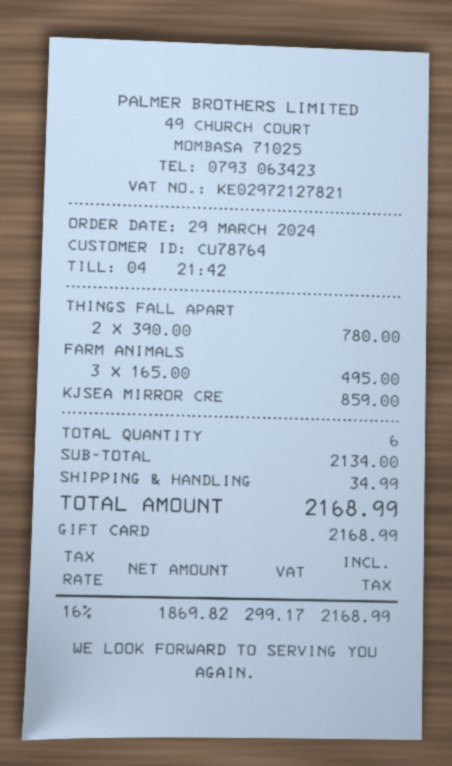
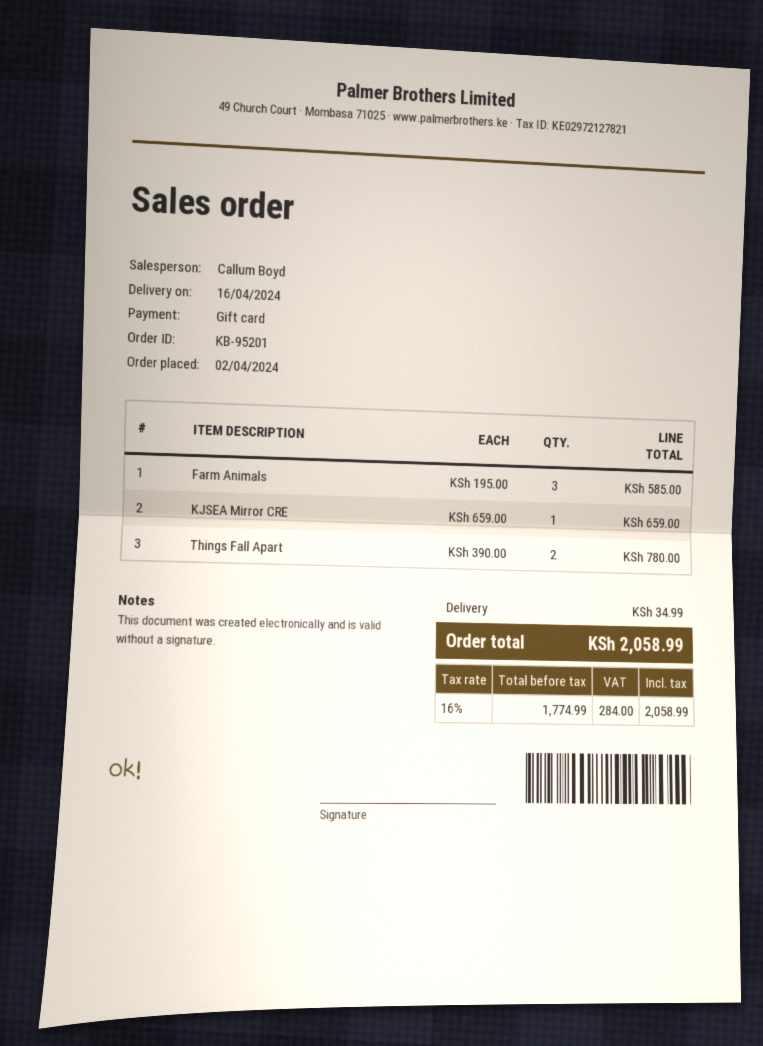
order date: 2024-03-29 -> 2024-04-02
FARM ANIMALS: 3 x 165.00 = 495.00 -> 3 x 195.00 = 585.00
KJSEA MIRROR CRE: 1 x 859.00 = 859.00 -> 1 x 659.00 = 659.00
net: 1869.82 -> 1774.99
tax: 16% = 299.17 -> 16% = 284.00
total: 2168.99 -> 2058.99

